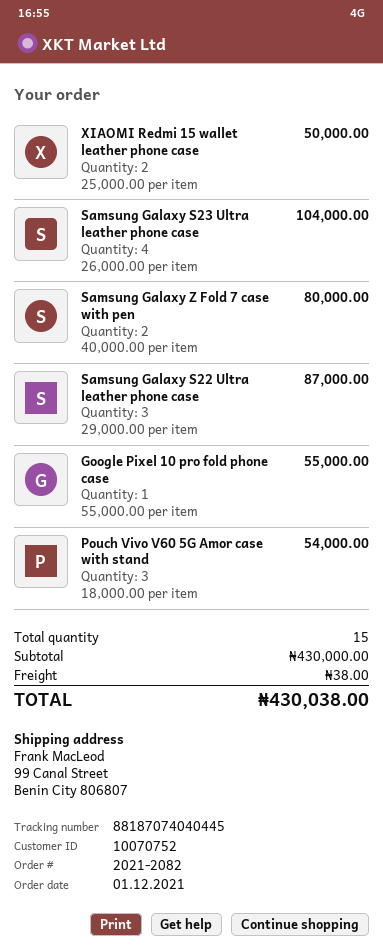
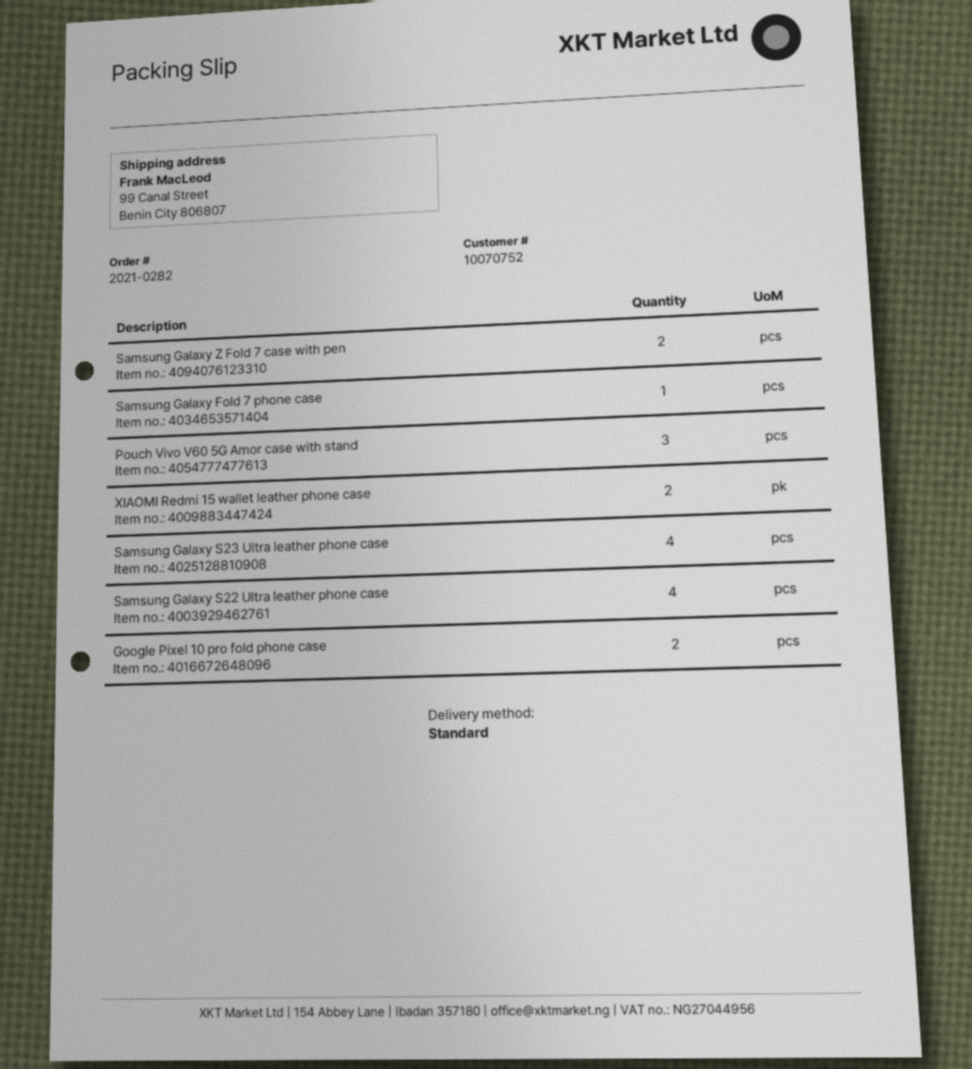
order number: 2021-2082 -> 2021-0282
Samsung Galaxy S22 Ultra leather phone case: 3 -> 4
Google Pixel 10 pro fold phone case: 1 -> 2
Samsung Galaxy Fold 7 phone case: none -> 1

